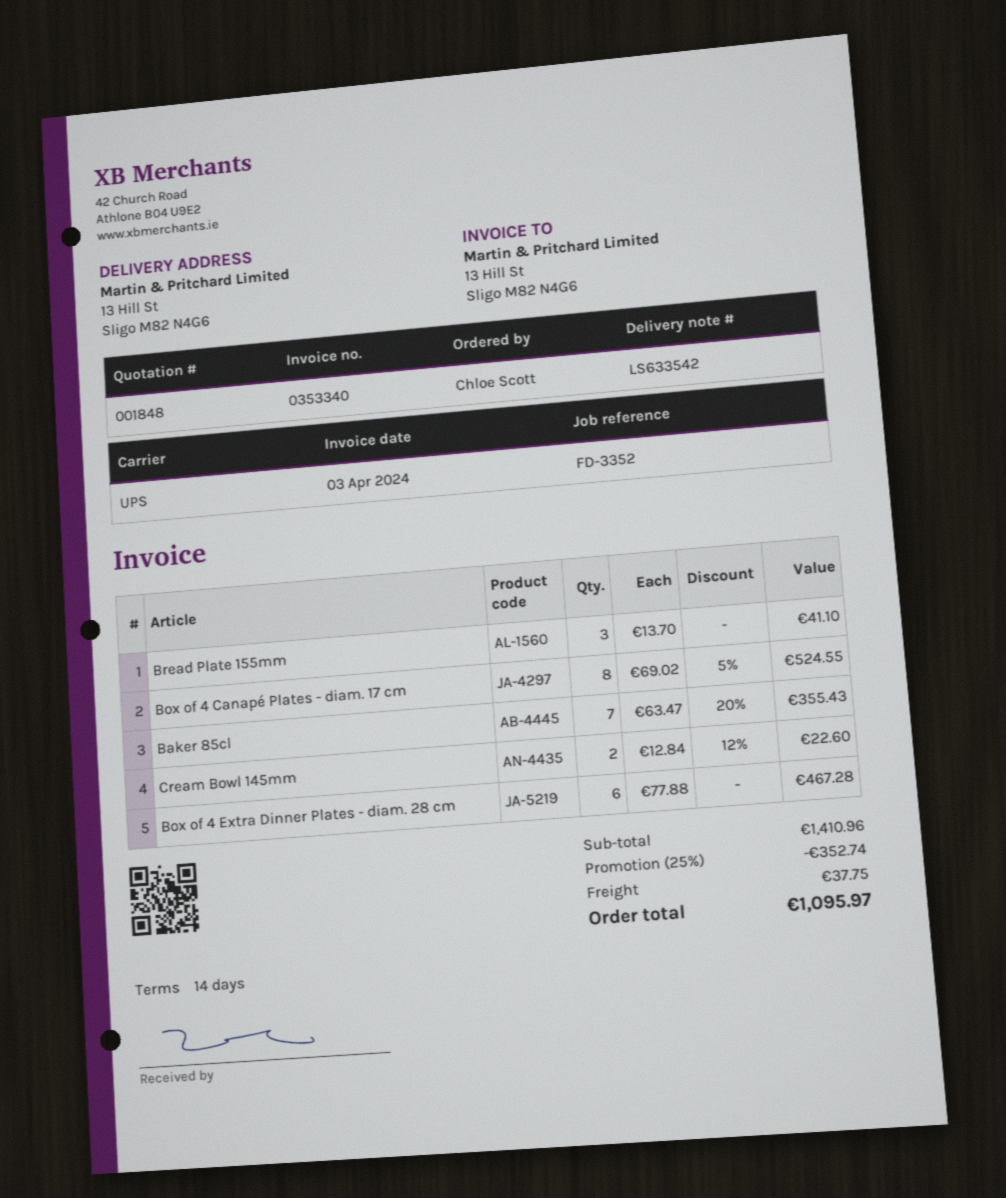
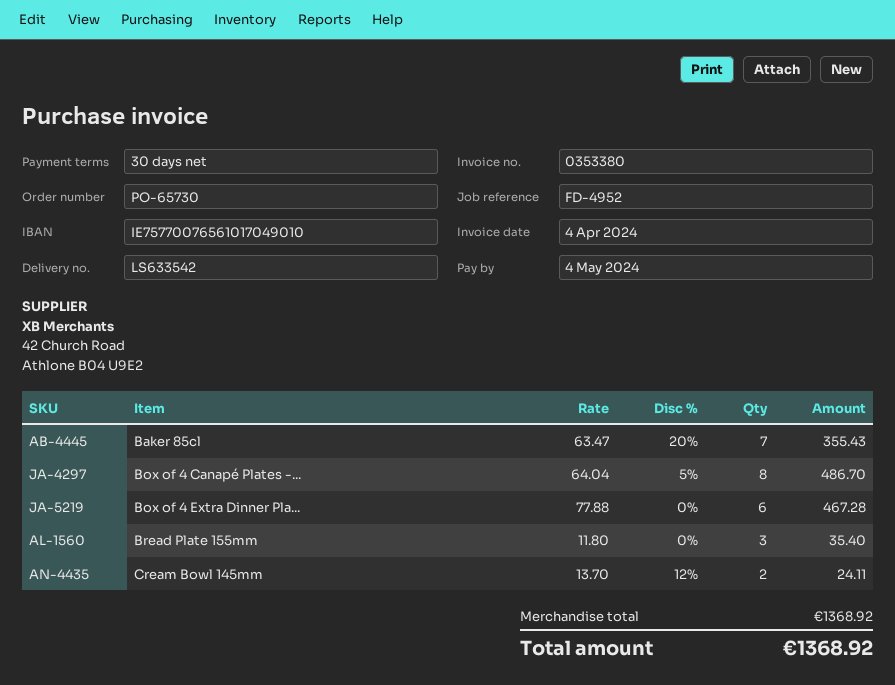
invoice number: 0353340 -> 0353380
invoice date: 2024-04-03 -> 2024-04-04
payment terms: 14 days -> 30 days
reference: FD-3352 -> FD-4952
Bread Plate 155mm: 3 x 13.70 = 41.10 -> 3 x 11.80 = 35.40
Box of 4 Canapé Plates - diam. 17 cm: 8 x 69.02 - 5% = 524.55 -> 8 x 64.04 - 5% = 486.70
Cream Bowl 145mm: 2 x 12.84 - 12% = 22.60 -> 2 x 13.70 - 12% = 24.11
subtotal: 1410.96 -> 1368.92
discount: 25% = 352.74 -> none
shipping: 37.75 -> none
total: 1095.97 -> 1368.92

